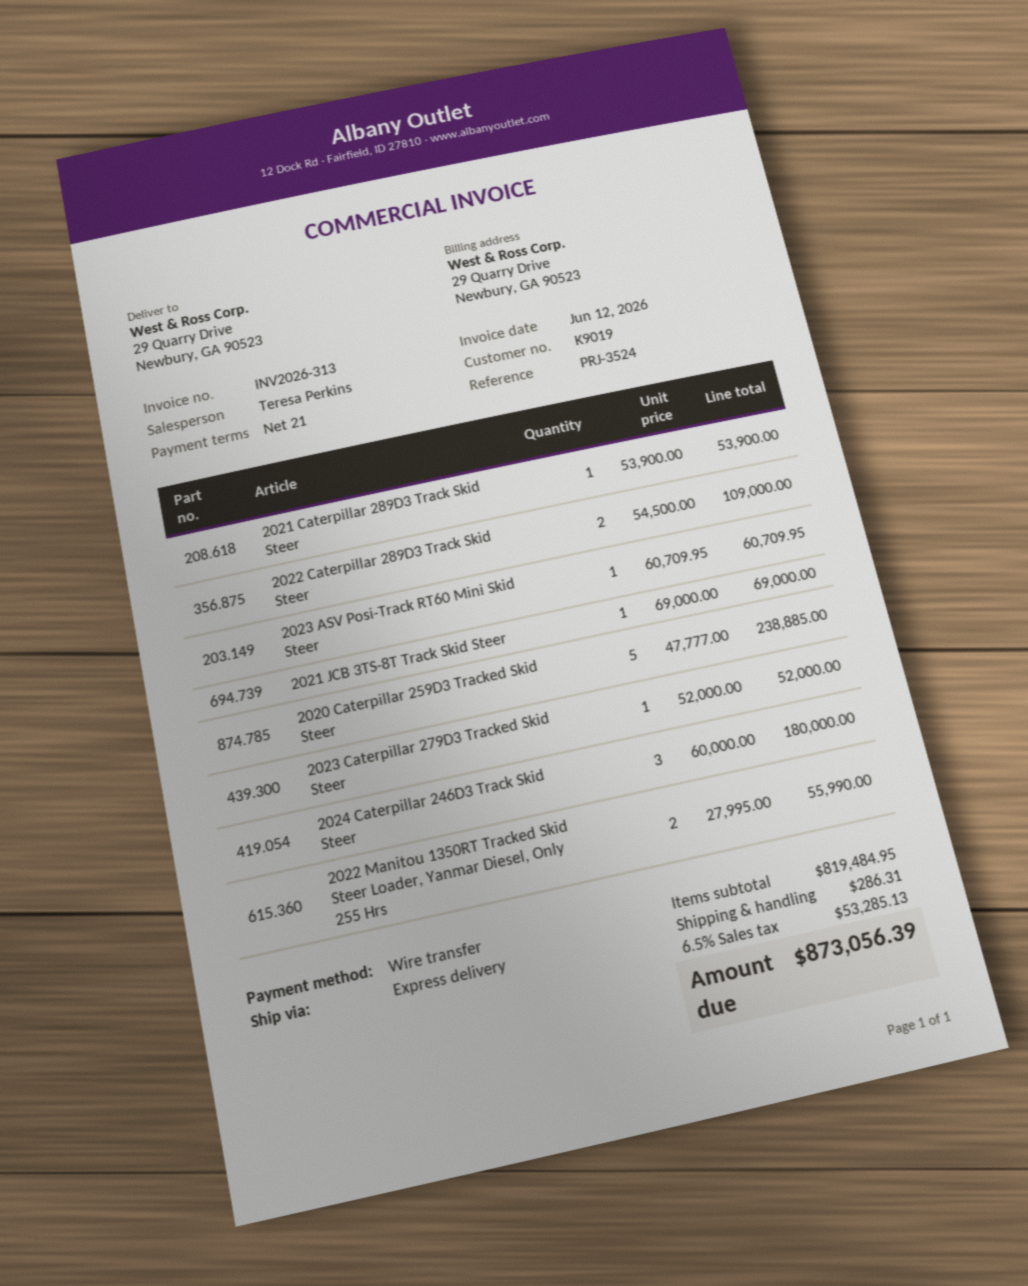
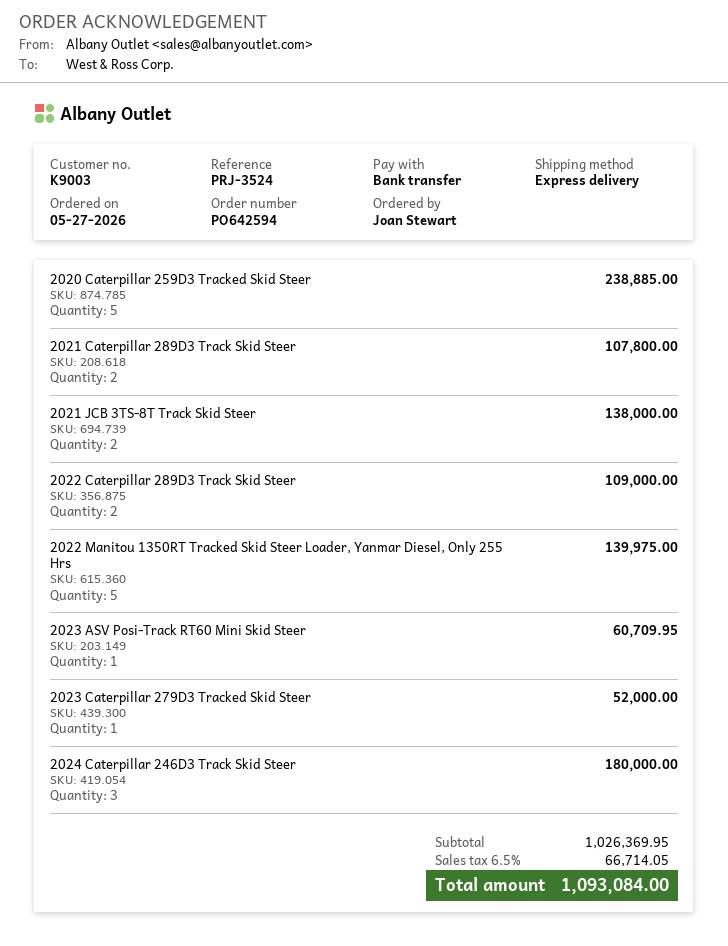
customer number: K9019 -> K9003
2021 Caterpillar 289D3 Track Skid Steer: 1 for 53900.00 -> 2 for 107800.00
2021 JCB 3TS-8T Track Skid Steer: 1 for 69000.00 -> 2 for 138000.00
2022 Manitou 1350RT Tracked Skid Steer Loader, Yanmar Diesel, Only 255 Hrs: 2 for 55990.00 -> 5 for 139975.00
subtotal: 819484.95 -> 1026369.95
shipping: 286.31 -> none
tax: 6.5% = 53285.13 -> 6.5% = 66714.05
total: 873056.39 -> 1093084.00

